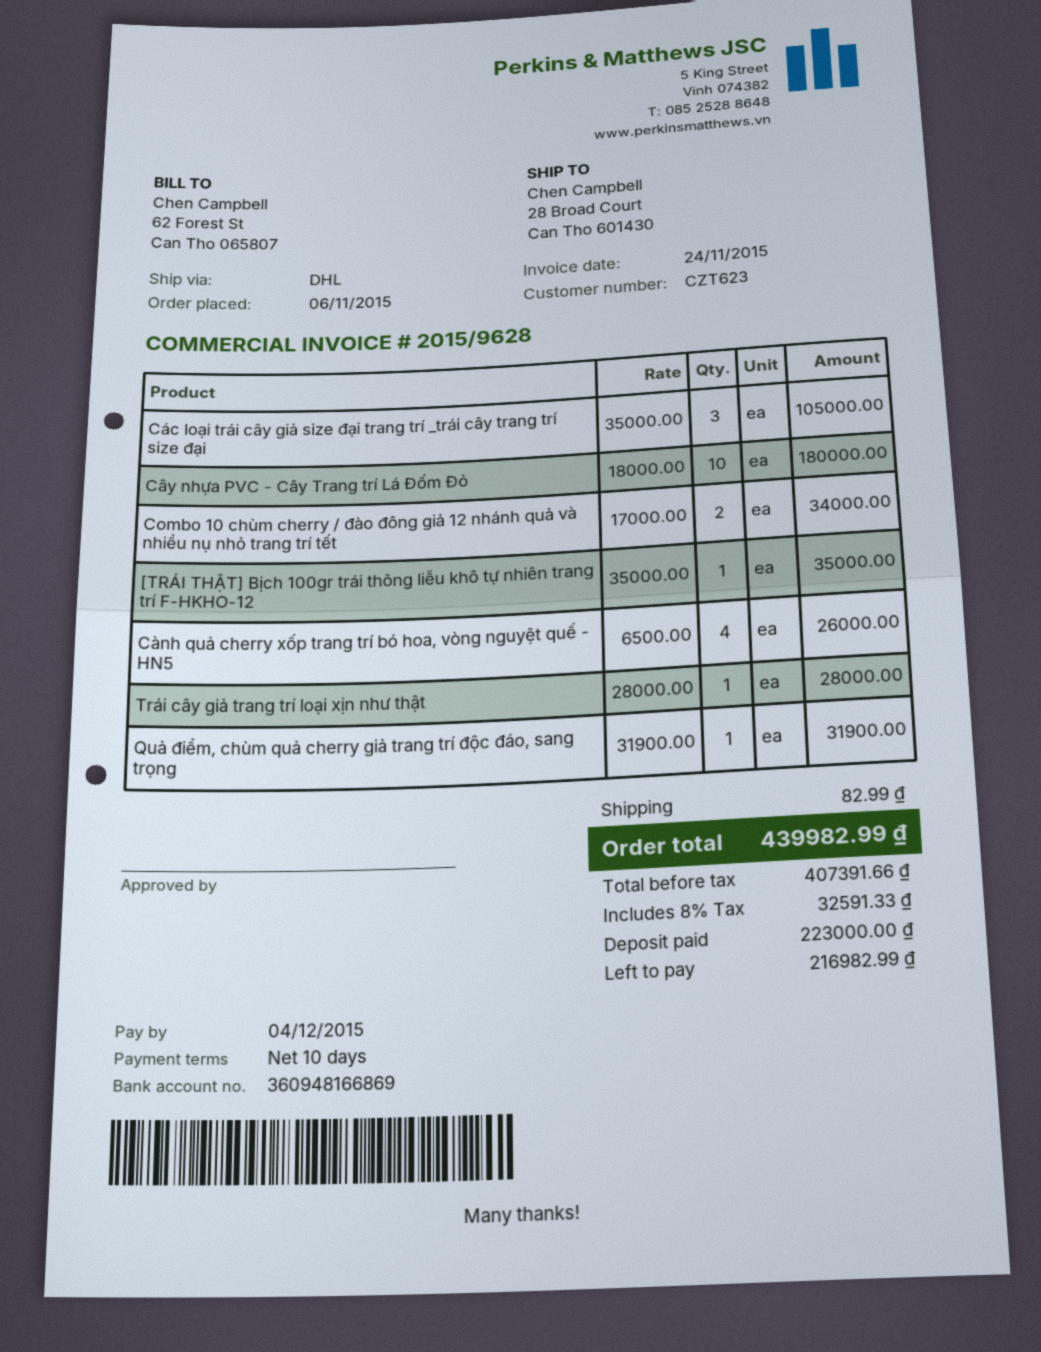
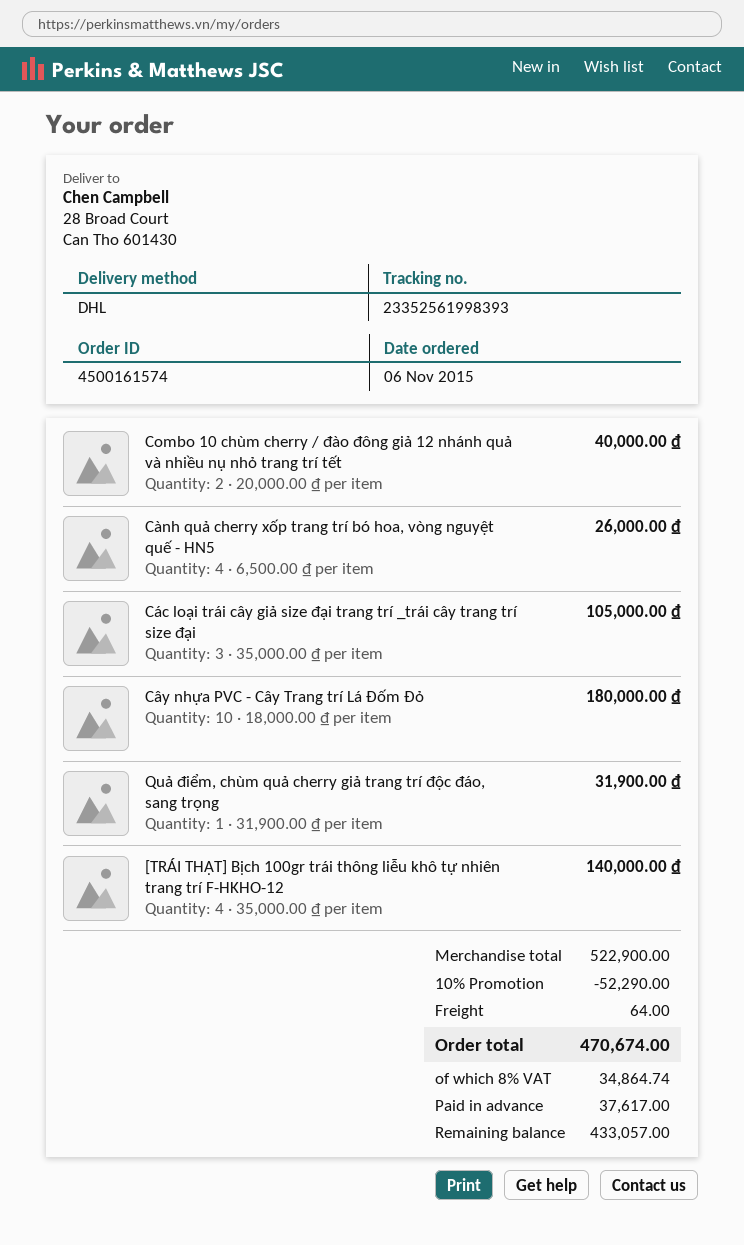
Combo 10 chùm cherry / đào đông giả 12 nhánh quả và nhiều nụ nhỏ trang trí tết: 2 x 17000.00 = 34000.00 -> 2 x 20000.00 = 40000.00
[TRÁI THẬT] Bịch 100gr trái thông liễu khô tự nhiên trang trí F-HKHO-12: 1 x 35000.00 = 35000.00 -> 4 x 35000.00 = 140000.00
Trái cây giả trang trí loại xịn như thật: 1 x 28000.00 = 28000.00 -> none
discount: none -> 10% = 52290.00
shipping: 82.99 -> 64.00
tax: 8% = 32591.33 -> 8% = 34864.74
total: 439982.99 -> 470674.00
deposit: 223000.00 -> 37617.00
balance: 216982.99 -> 433057.00

